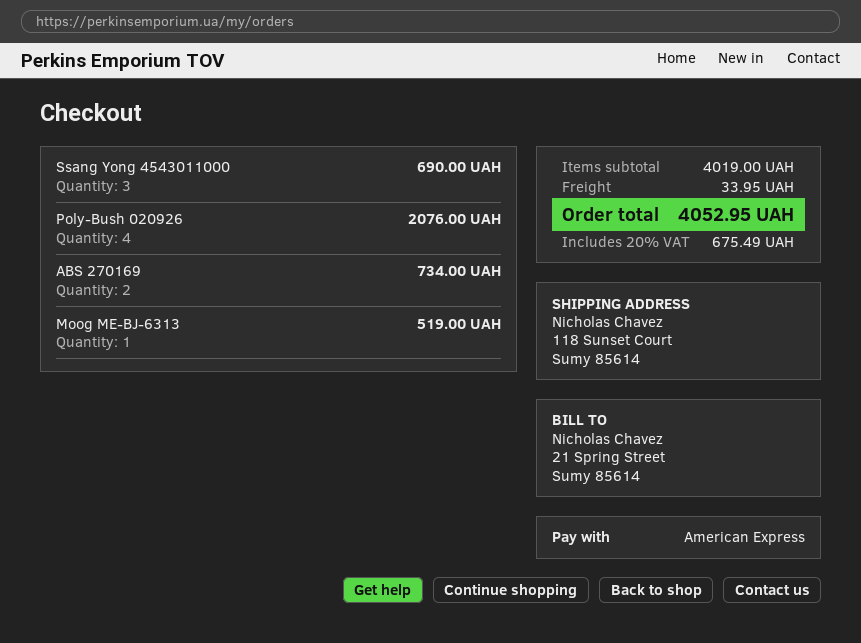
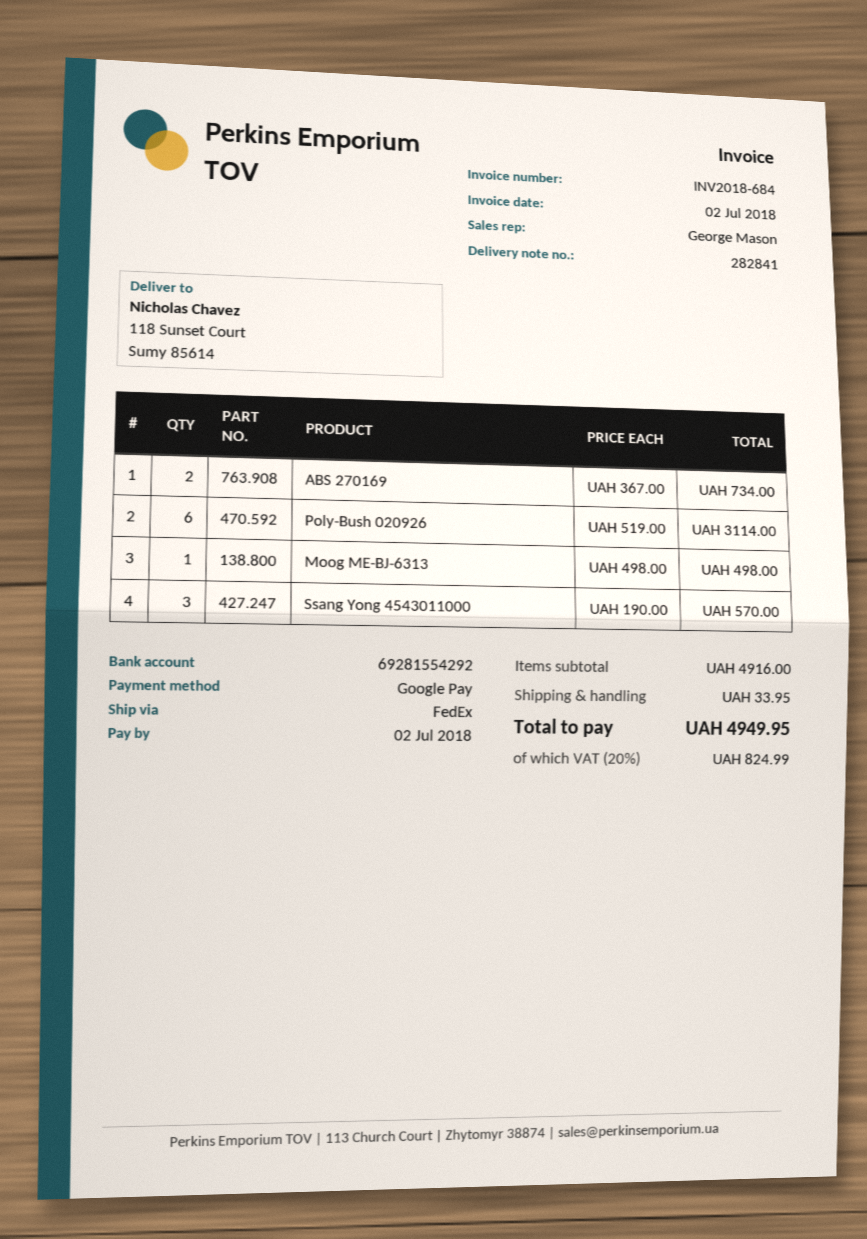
payment method: American Express -> Google Pay
Ssang Yong 4543011000: 3 for 690.00 -> 3 for 570.00
Poly-Bush 020926: 4 for 2076.00 -> 6 for 3114.00
Moog ME-BJ-6313: 1 for 519.00 -> 1 for 498.00
subtotal: 4019.00 -> 4916.00
tax: 20% = 675.49 -> 20% = 824.99
total: 4052.95 -> 4949.95

